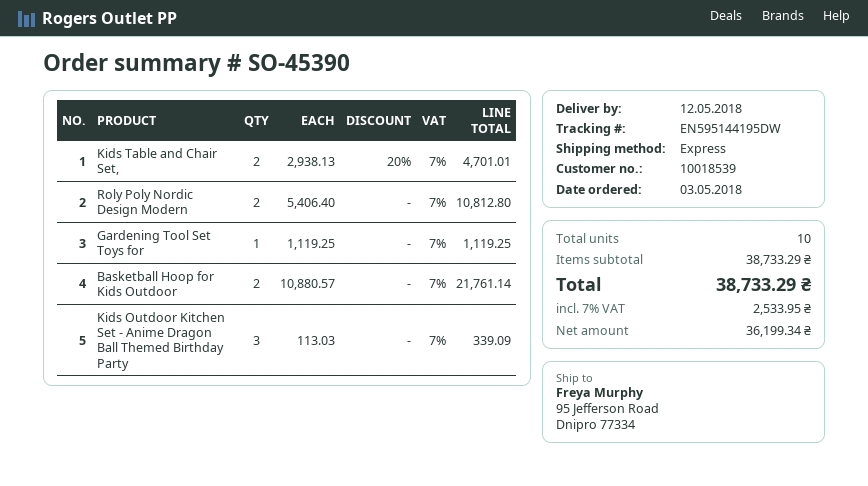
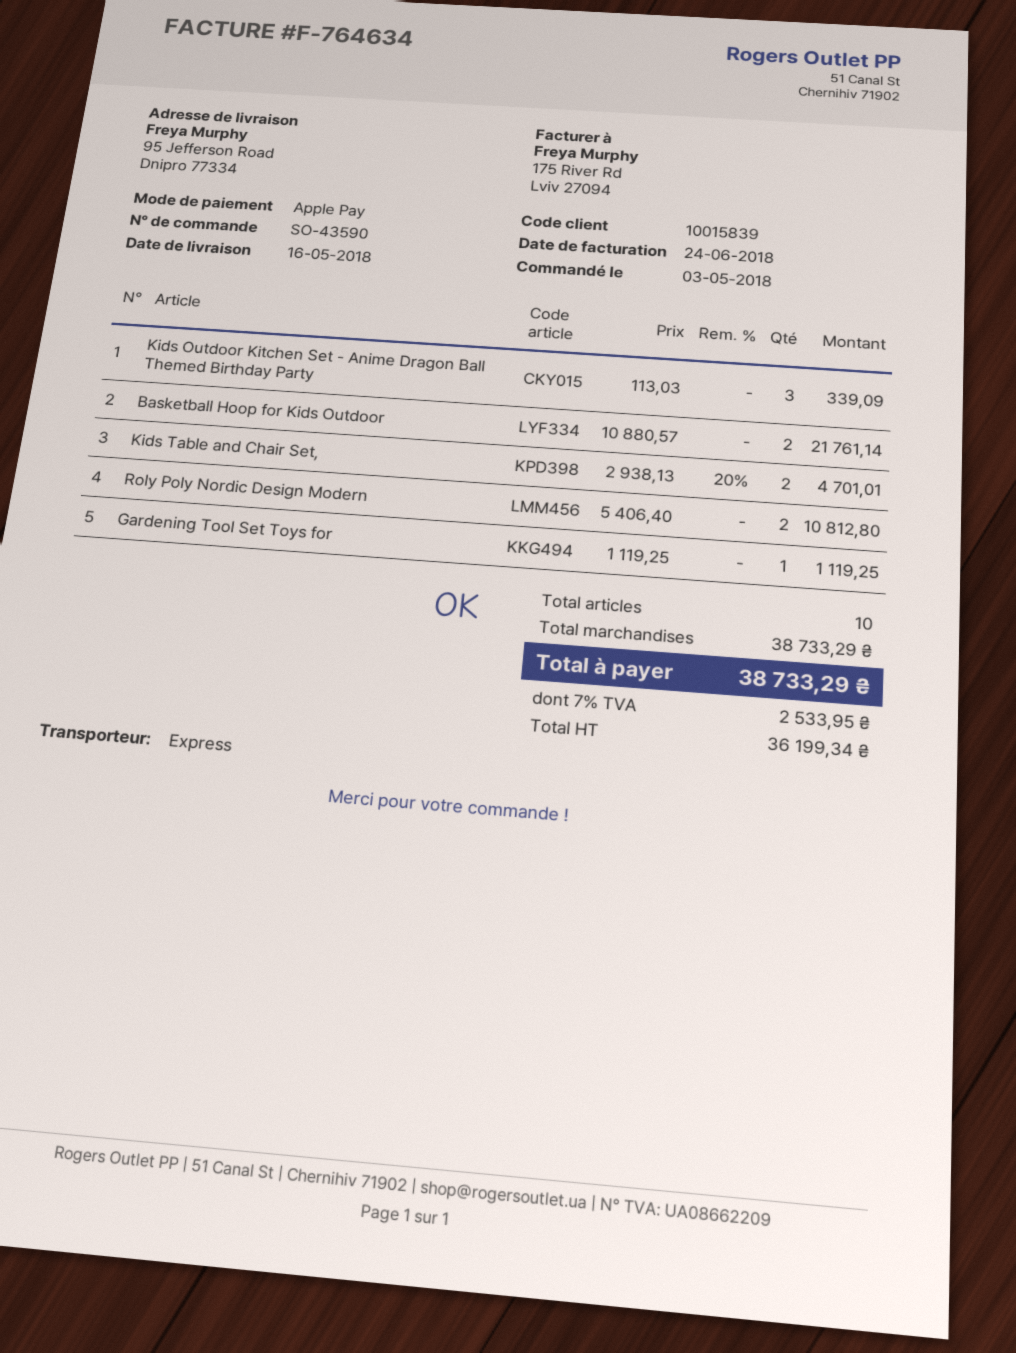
order number: SO-45390 -> SO-43590
delivery date: 2018-05-12 -> 2018-05-16
customer number: 10018539 -> 10015839

